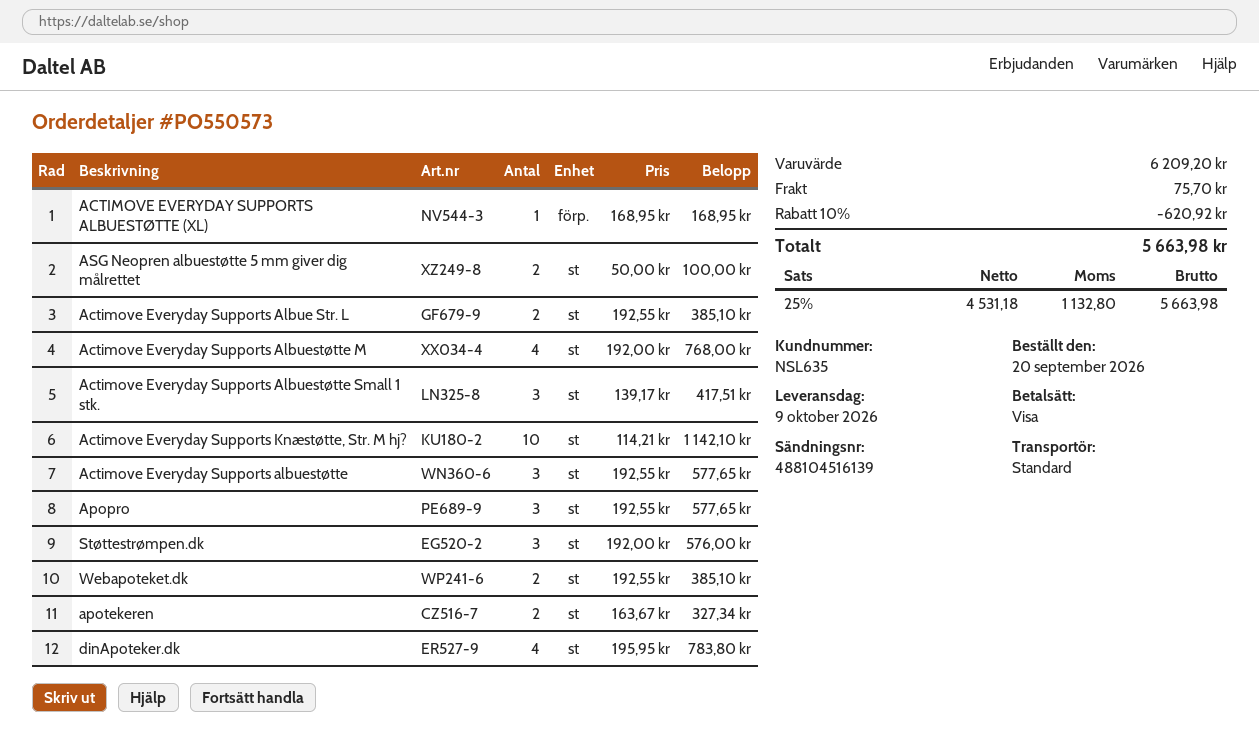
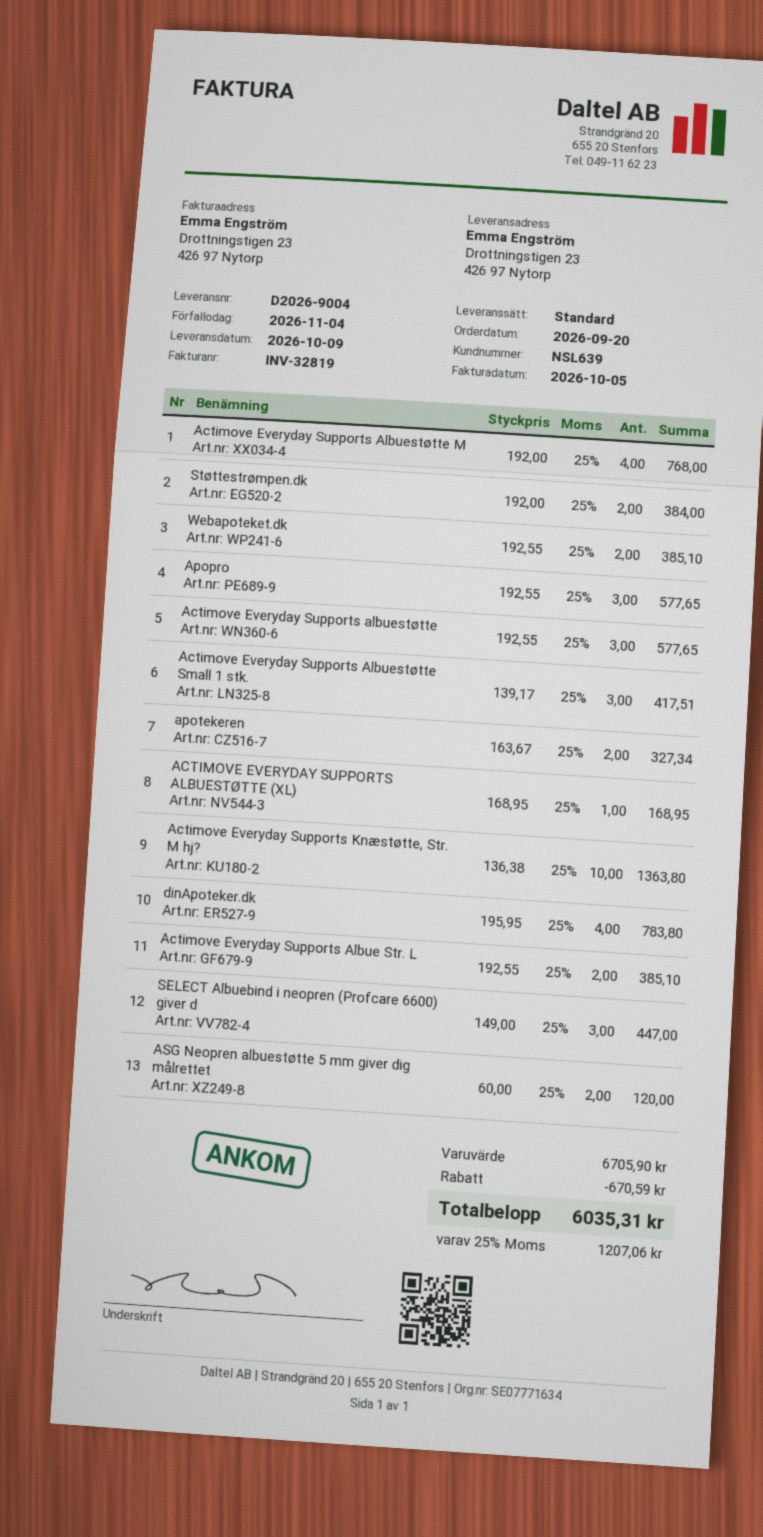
customer number: NSL635 -> NSL639
ASG Neopren albuestøtte 5 mm giver dig målrettet: 2 x 50.00 = 100.00 -> 2 x 60.00 = 120.00
Actimove Everyday Supports Knæstøtte, Str. M hj?: 10 x 114.21 = 1142.10 -> 10 x 136.38 = 1363.80
Støttestrømpen.dk: 3 x 192.00 = 576.00 -> 2 x 192.00 = 384.00
SELECT Albuebind i neopren (Profcare 6600) giver d: none -> 3 x 149.00 = 447.00
subtotal: 6209.20 -> 6705.90
discount: 620.92 -> 670.59
shipping: 75.70 -> none
tax: 25% = 1132.80 -> 25% = 1207.06
total: 5663.98 -> 6035.31

